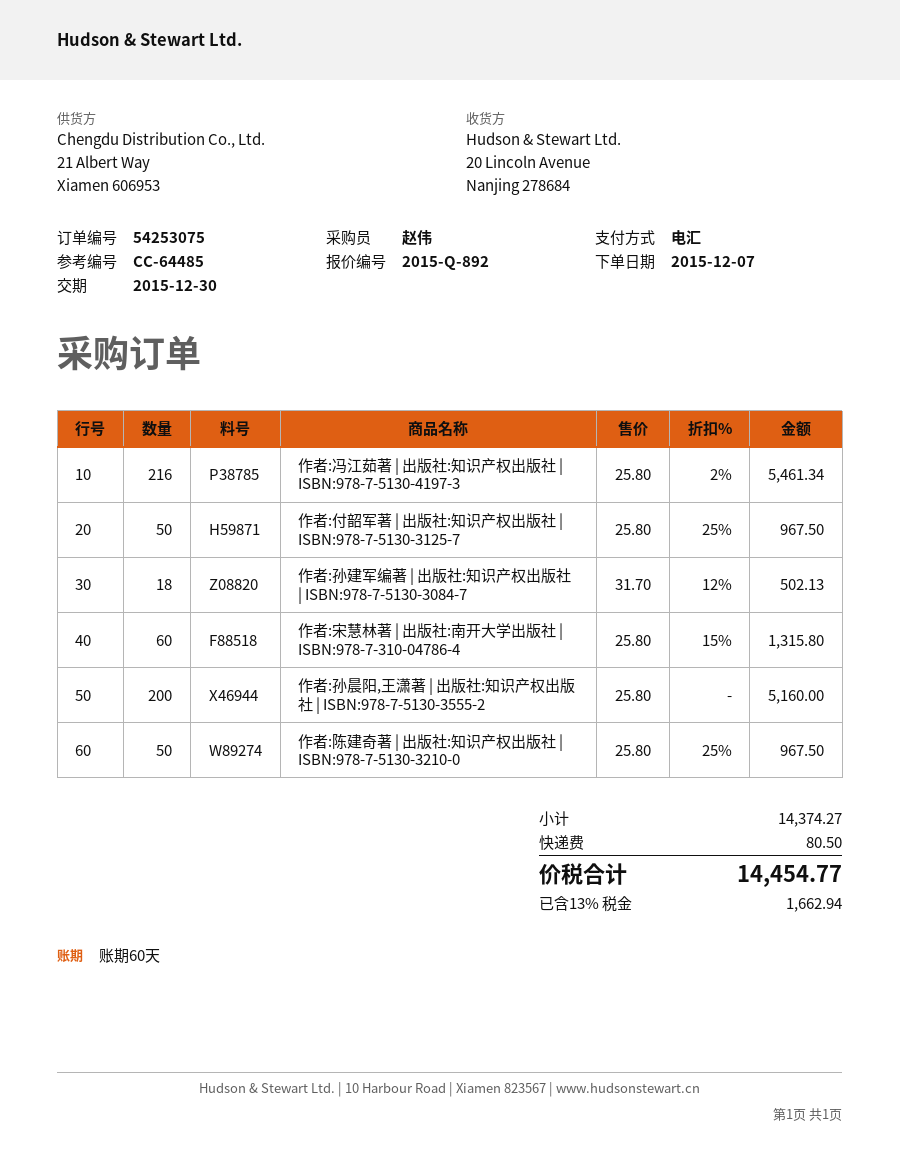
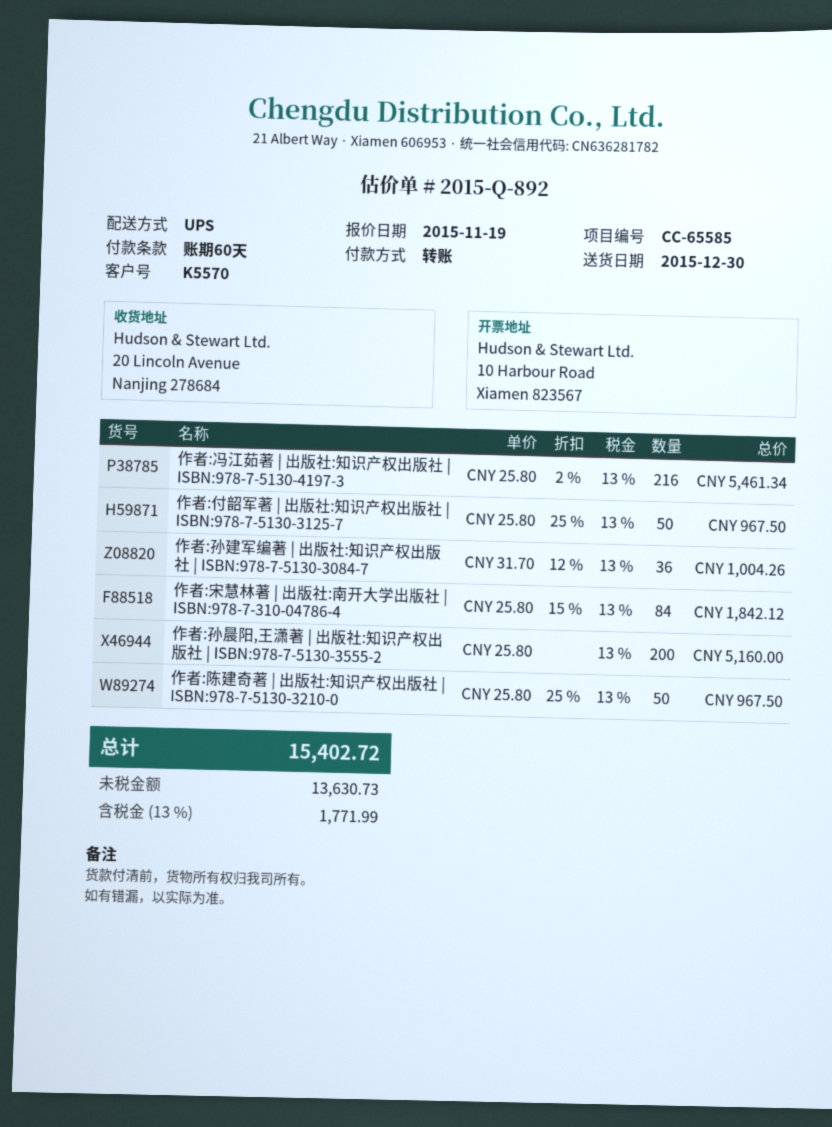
reference: CC-64485 -> CC-65585
作者:孙建军编著 | 出版社:知识产权出版社 | ISBN:978-7-5130-3084-7: 18 x 31.70 - 12% = 502.13 -> 36 x 31.70 - 12% = 1004.26
作者:宋慧林著 | 出版社:南开大学出版社 | ISBN:978-7-310-04786-4: 60 x 25.80 - 15% = 1315.80 -> 84 x 25.80 - 15% = 1842.12
shipping: 80.50 -> none
tax: 13% = 1662.94 -> 13% = 1771.99
total: 14454.77 -> 15402.72

